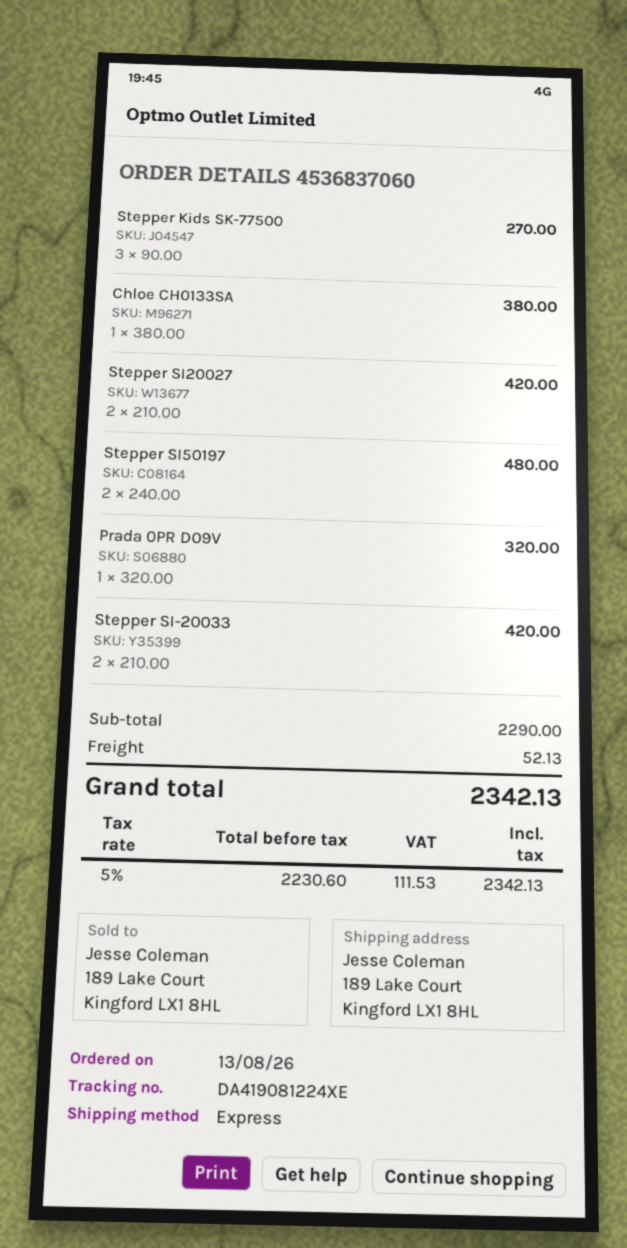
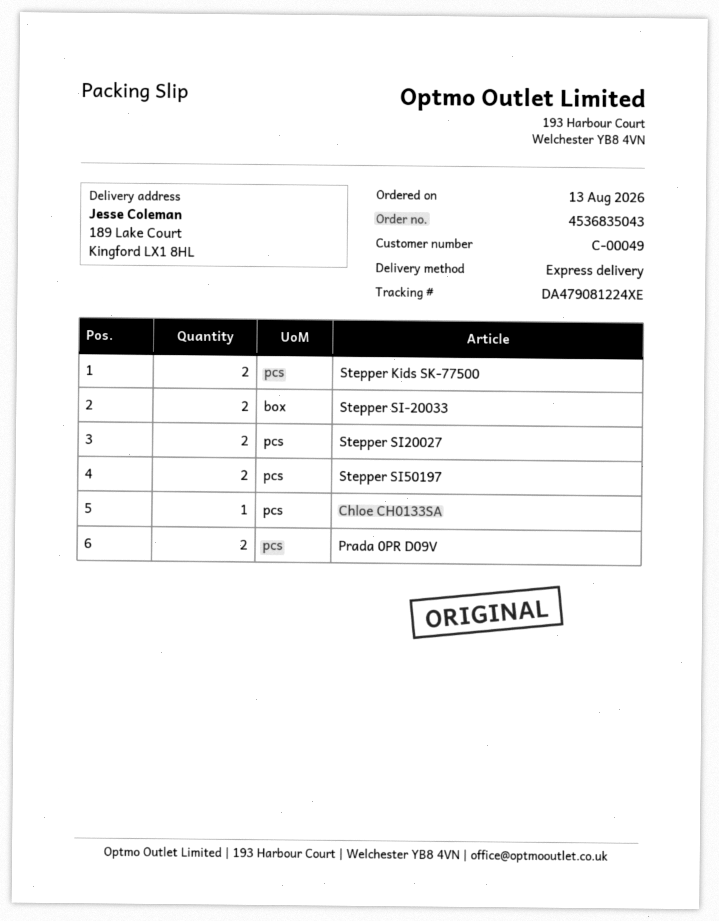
order number: 4536837060 -> 4536835043
tracking number: DA419081224XE -> DA479081224XE
Stepper Kids SK-77500: 3 -> 2
Prada 0PR D09V: 1 -> 2

